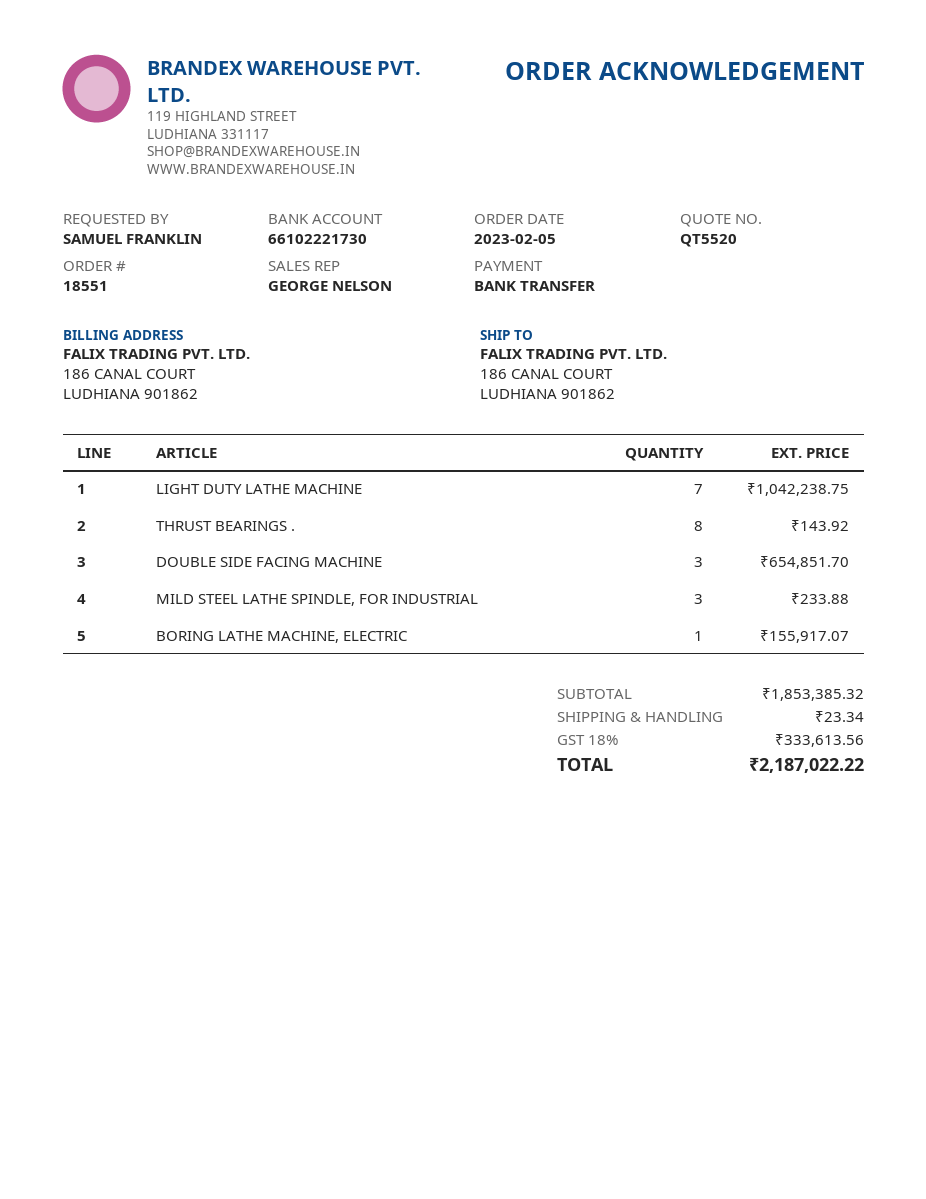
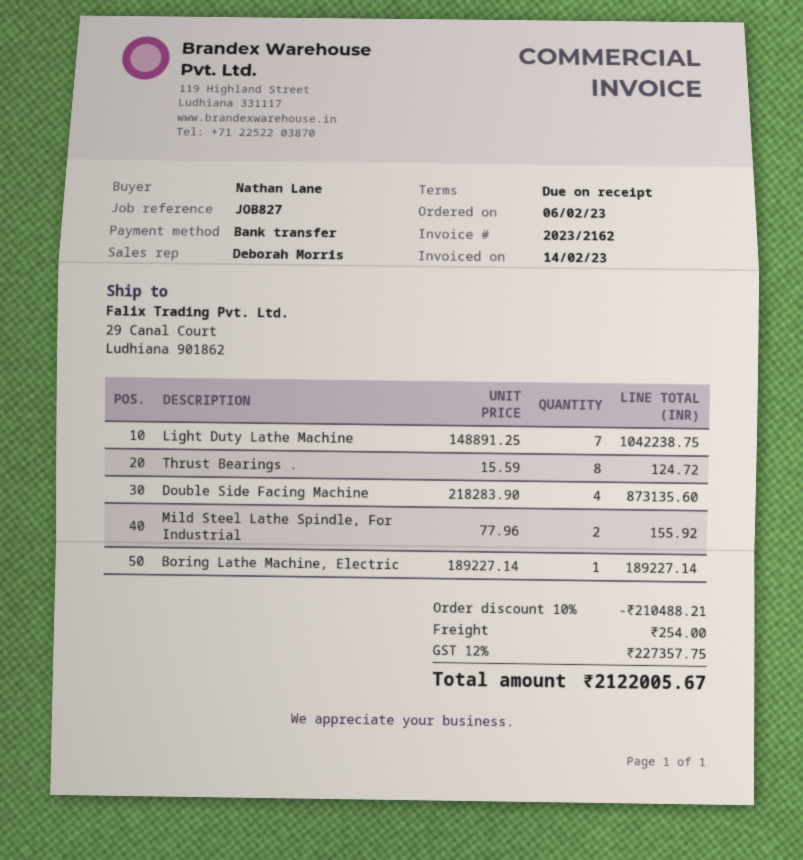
order date: 2023-02-05 -> 2023-02-06
ordered by: SAMUEL FRANKLIN -> Nathan Lane
sales rep: GEORGE NELSON -> Deborah Morris
ship to: 186 CANAL COURT, LUDHIANA 901862 -> 29 Canal Court, Ludhiana 901862
THRUST BEARINGS .: 8 for 143.92 -> 8 for 124.72
DOUBLE SIDE FACING MACHINE: 3 for 654851.70 -> 4 for 873135.60
MILD STEEL LATHE SPINDLE, FOR INDUSTRIAL: 3 for 233.88 -> 2 for 155.92
BORING LATHE MACHINE, ELECTRIC: 1 for 155917.07 -> 1 for 189227.14
discount: none -> 10% = 210488.21
shipping: 23.34 -> 254.00
tax: 18% = 333613.56 -> 12% = 227357.75
total: 2187022.22 -> 2122005.67

